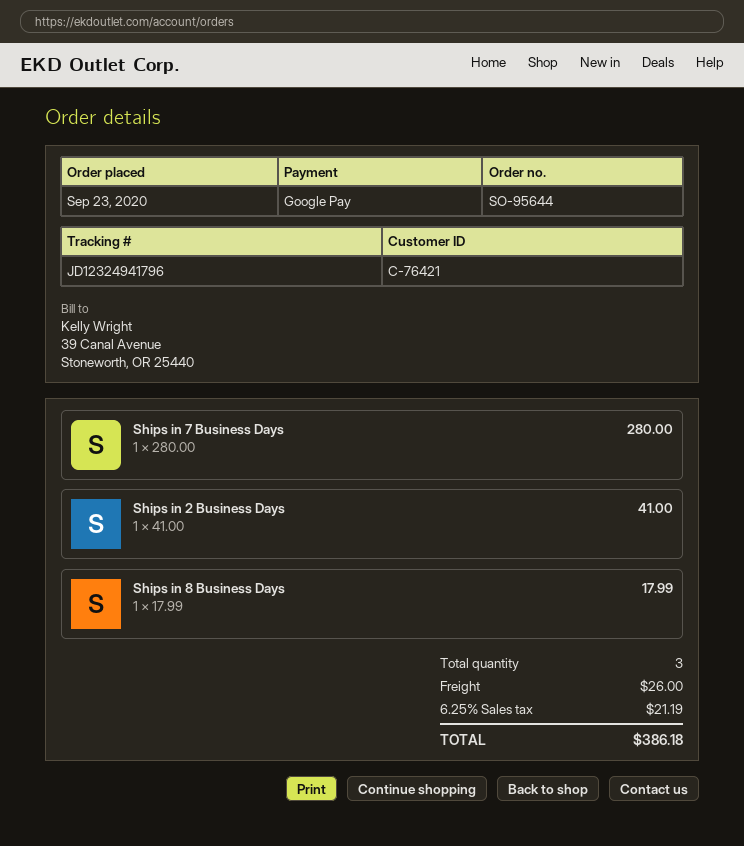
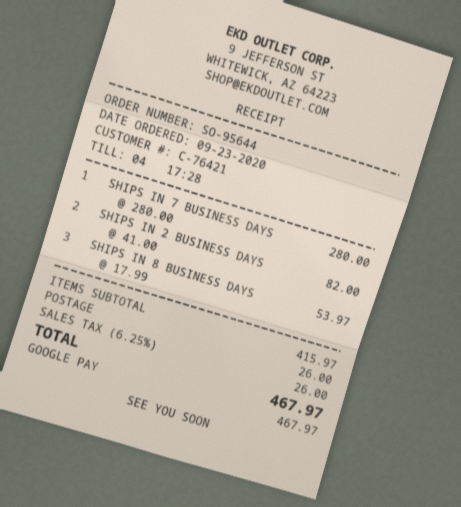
Ships in 2 Business Days: 1 x 41.00 = 41.00 -> 2 x 41.00 = 82.00
Ships in 8 Business Days: 1 x 17.99 = 17.99 -> 3 x 17.99 = 53.97
tax: 6.25% = 21.19 -> 6.25% = 26.00
total: 386.18 -> 467.97

